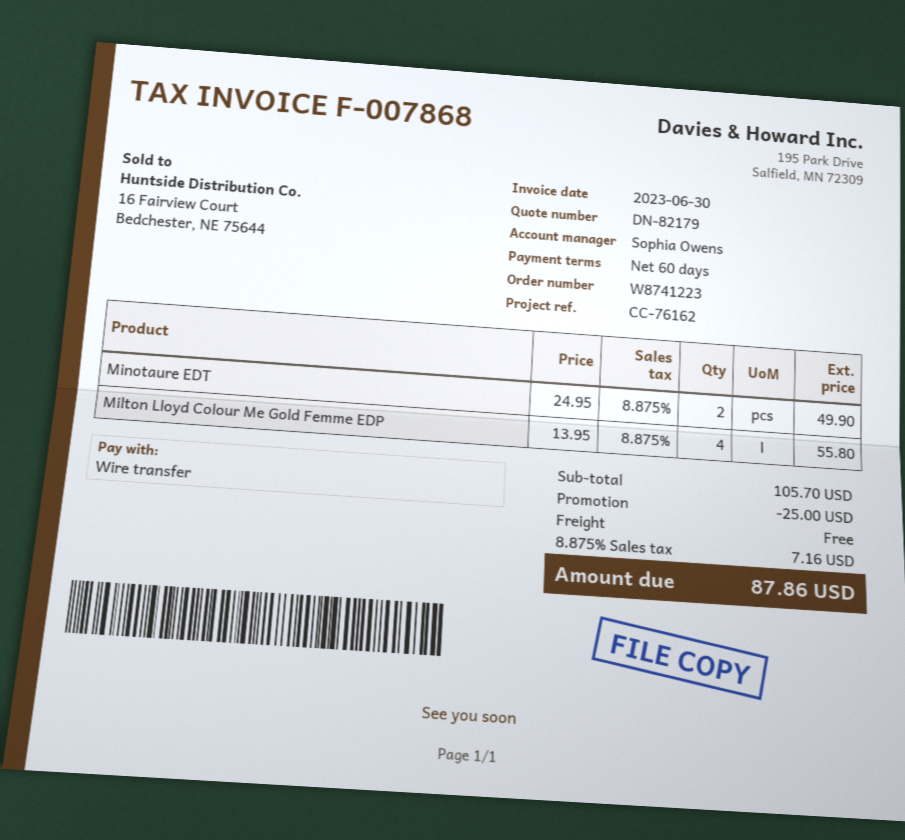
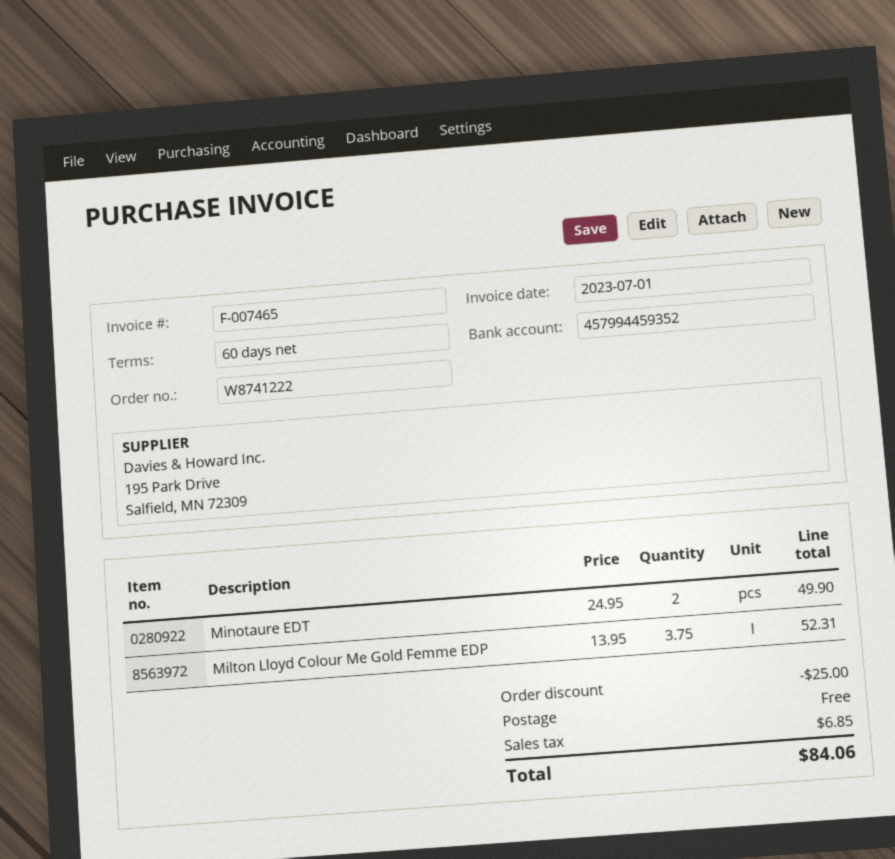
order number: W8741223 -> W8741222
invoice number: F-007868 -> F-007465
invoice date: 2023-06-30 -> 2023-07-01
Milton Lloyd Colour Me Gold Femme EDP: 4 x 13.95 = 55.80 -> 3.75 x 13.95 = 52.31
tax: 7.16 -> 6.85
total: 87.86 -> 84.06

